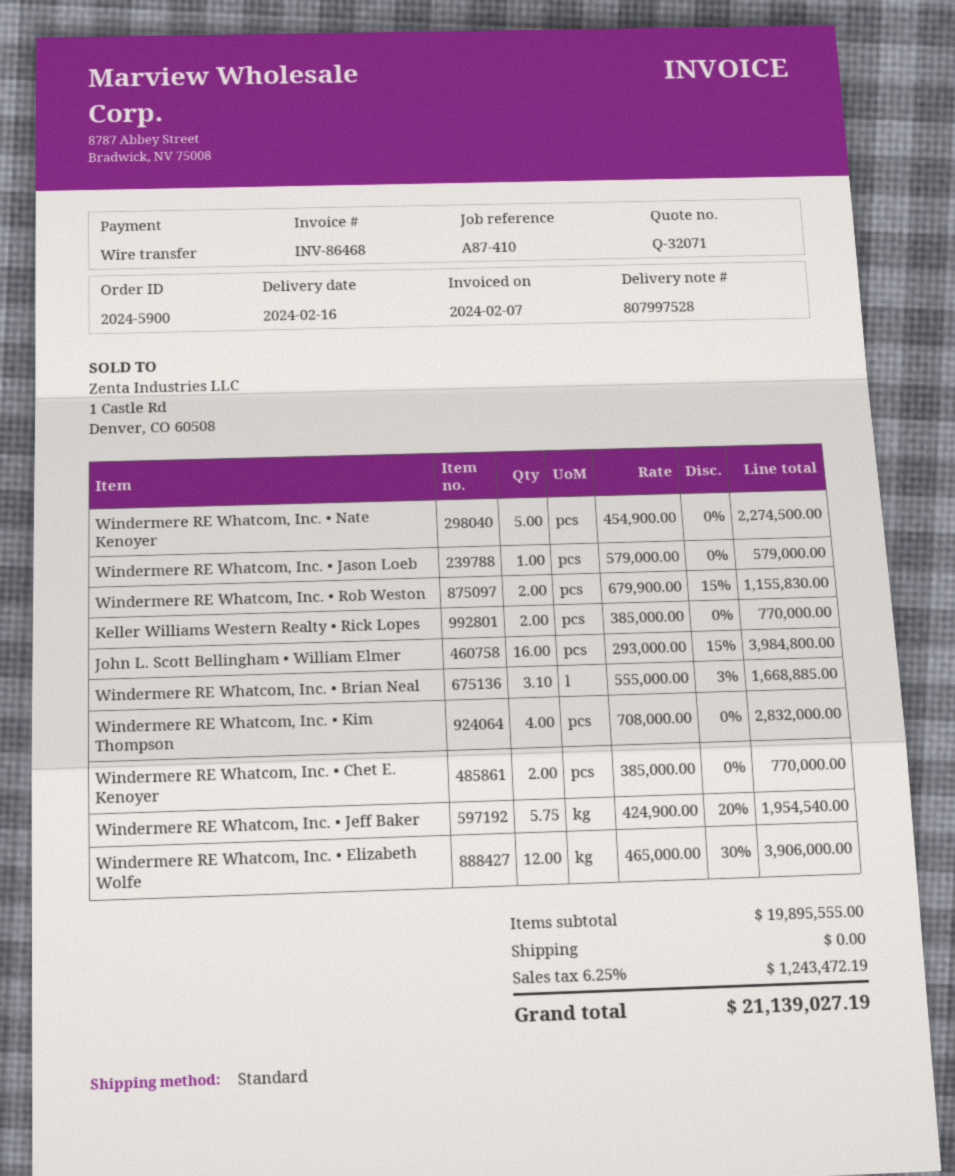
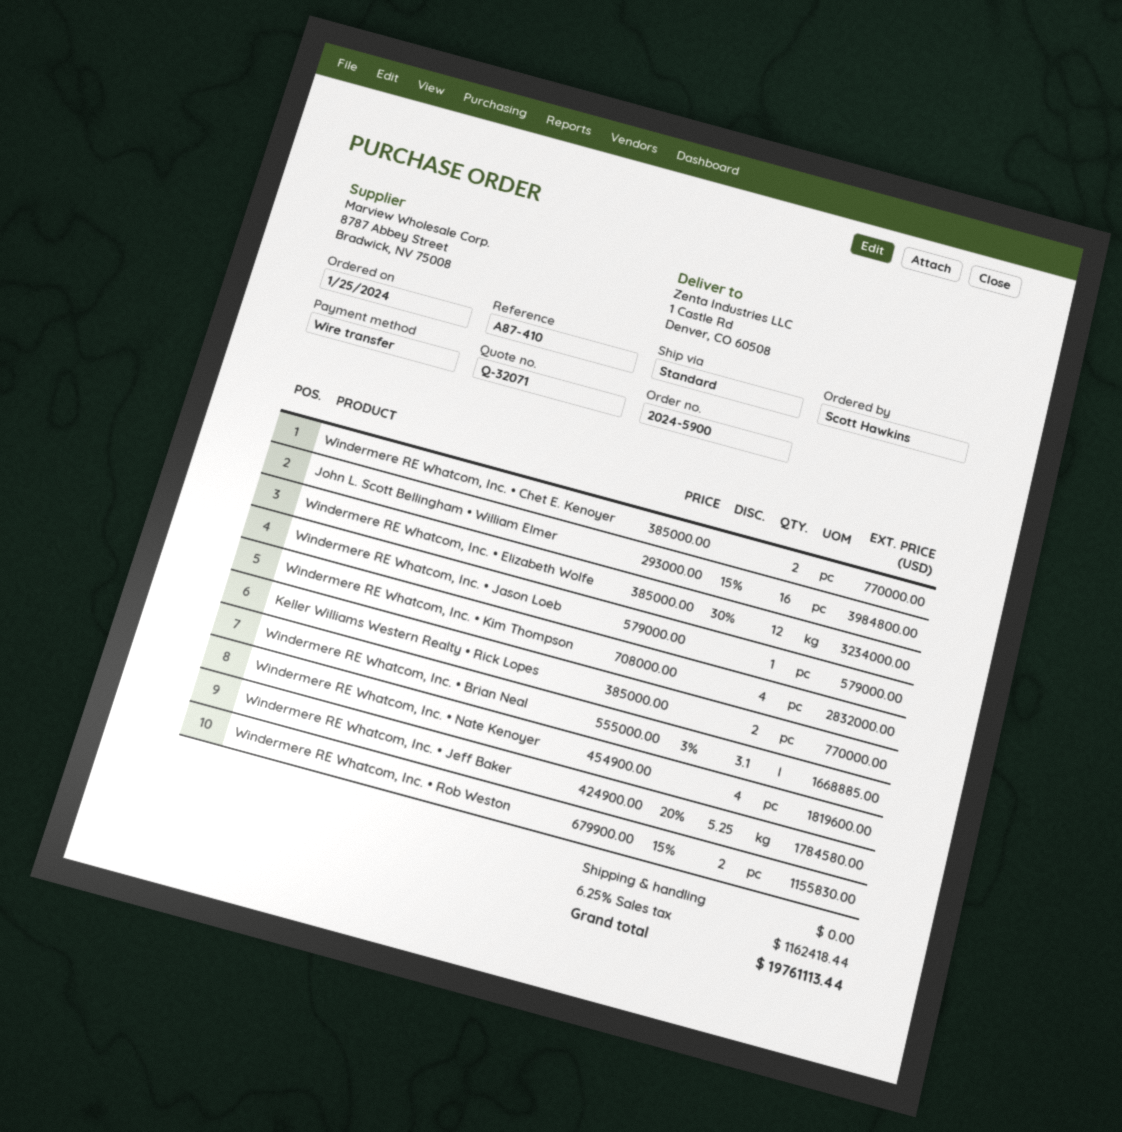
Windermere RE Whatcom, Inc. • Nate Kenoyer: 5 x 454900.00 = 2274500.00 -> 4 x 454900.00 = 1819600.00
Windermere RE Whatcom, Inc. • Jeff Baker: 5.75 x 424900.00 - 20% = 1954540.00 -> 5.25 x 424900.00 - 20% = 1784580.00
Windermere RE Whatcom, Inc. • Elizabeth Wolfe: 12 x 465000.00 - 30% = 3906000.00 -> 12 x 385000.00 - 30% = 3234000.00
tax: 6.25% = 1243472.19 -> 6.25% = 1162418.44
total: 21139027.19 -> 19761113.44

